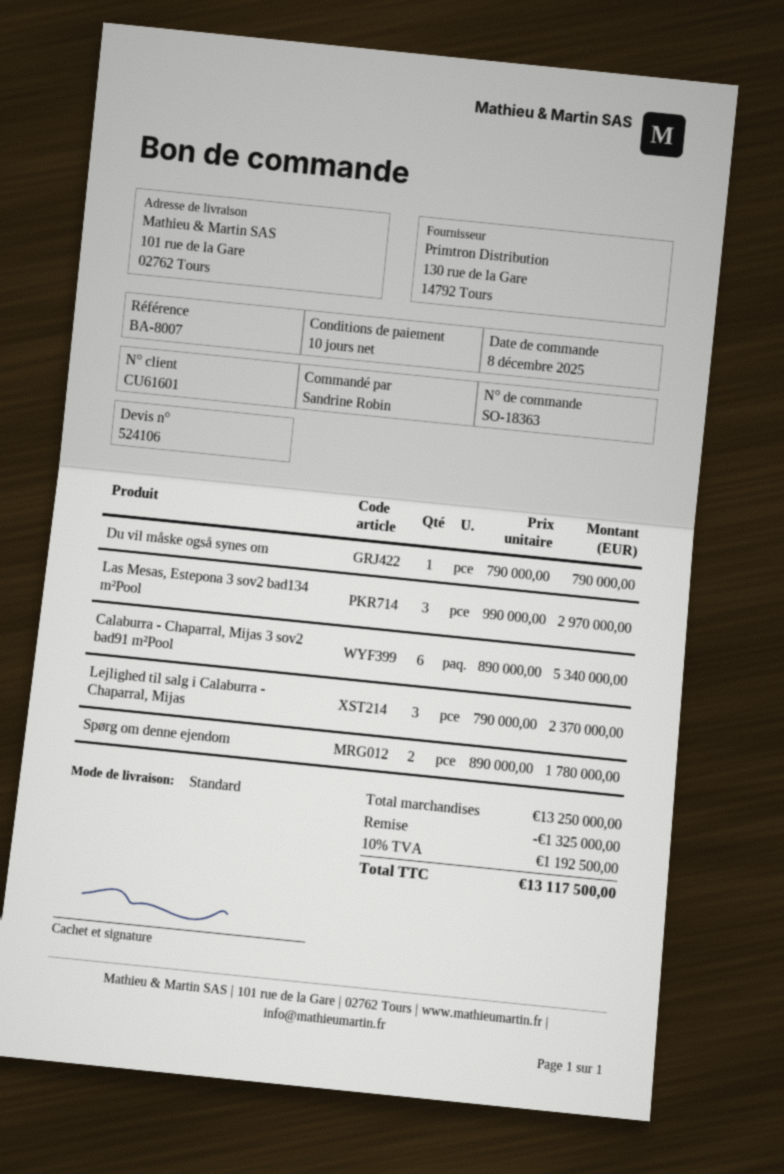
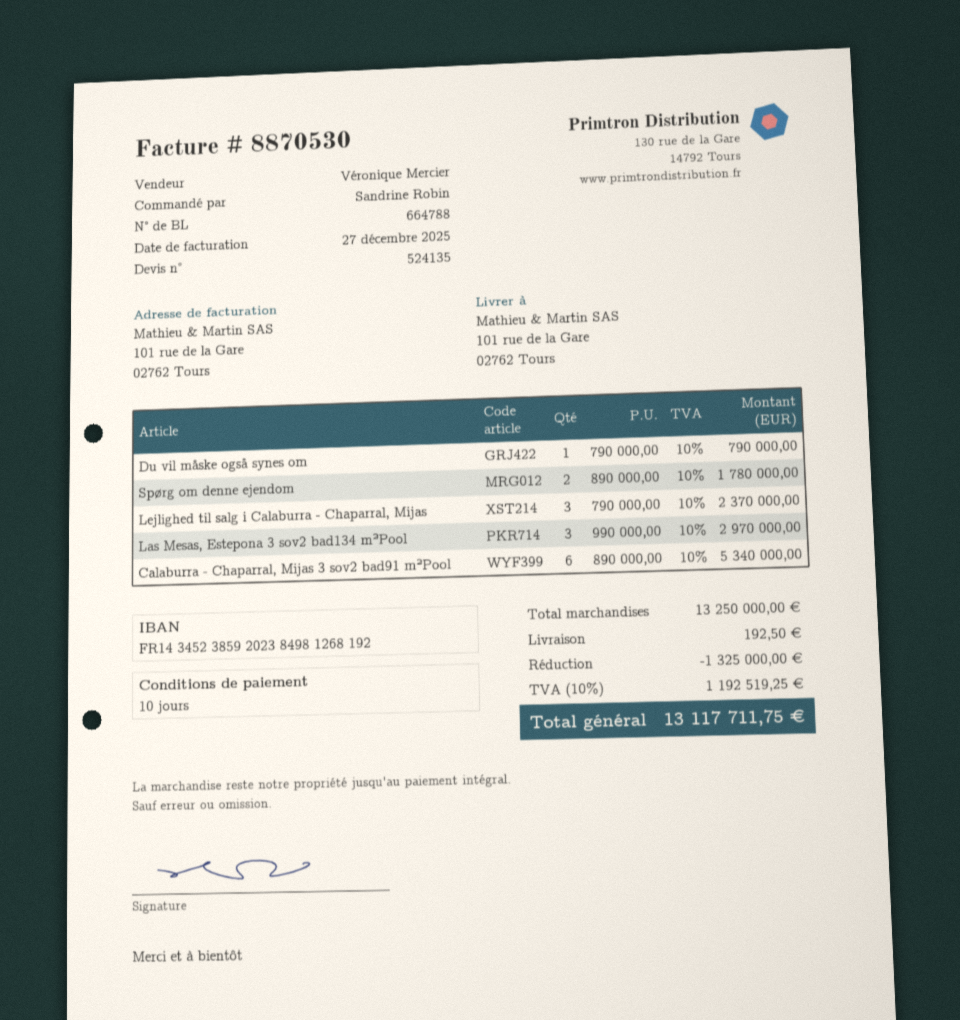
quote number: 524106 -> 524135
shipping: none -> 192.50
tax: 10% = 1192500.00 -> 10% = 1192519.25
total: 13117500.00 -> 13117711.75

